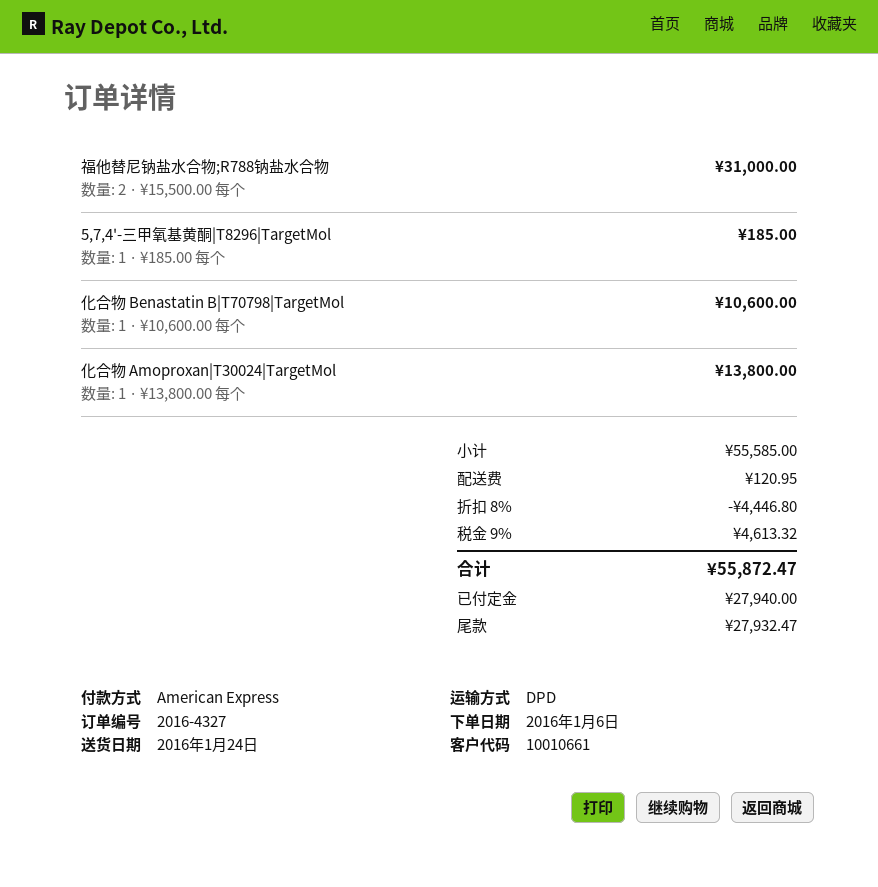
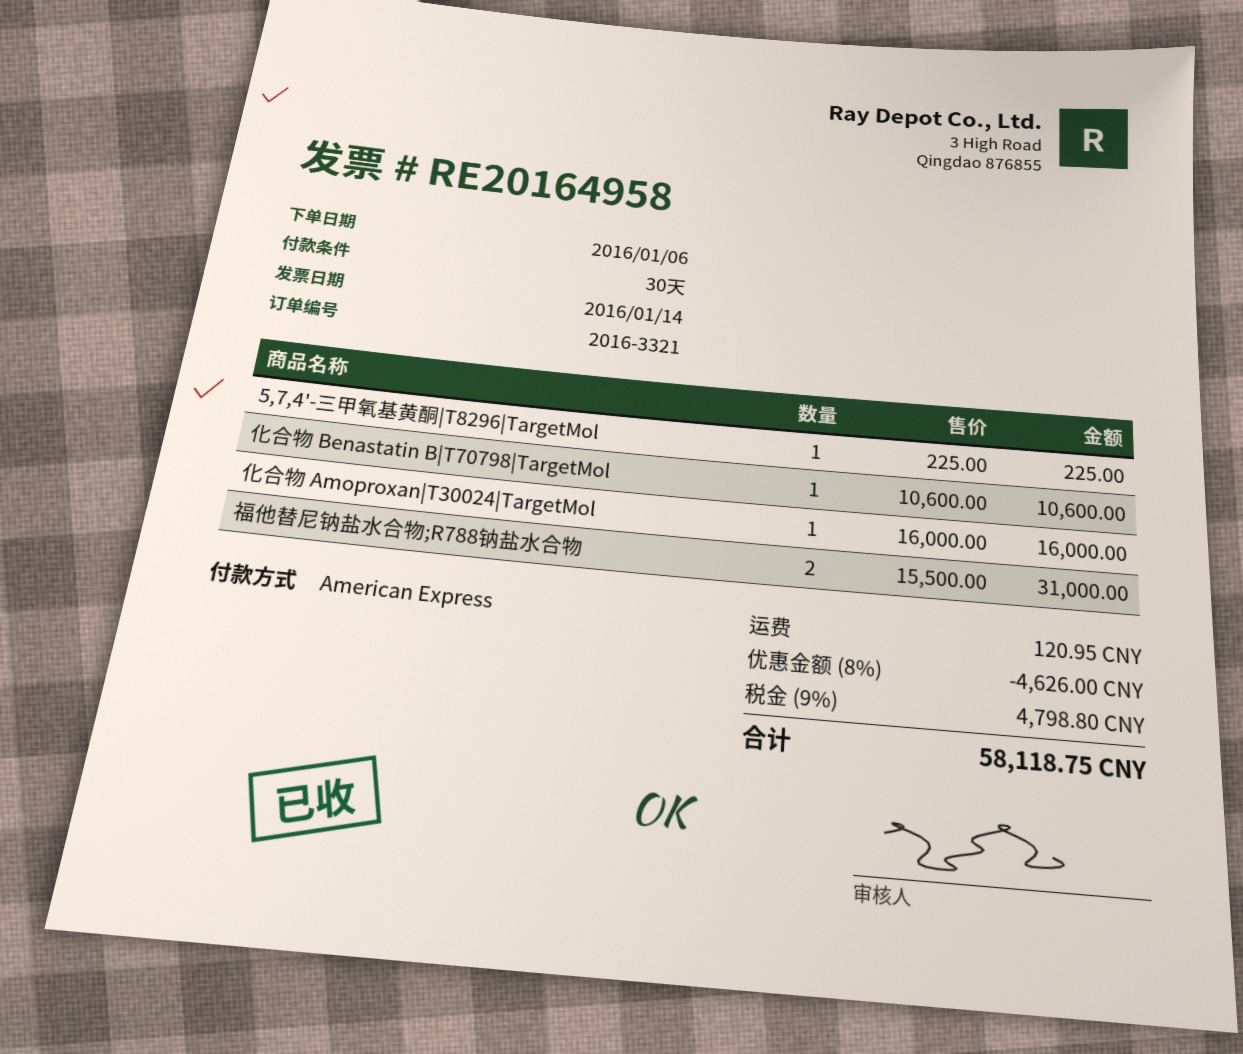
order number: 2016-4327 -> 2016-3321
5,7,4'-三甲氧基黄酮|T8296|TargetMol: 1 x 185.00 = 185.00 -> 1 x 225.00 = 225.00
化合物 Amoproxan|T30024|TargetMol: 1 x 13800.00 = 13800.00 -> 1 x 16000.00 = 16000.00
discount: 8% = 4446.80 -> 8% = 4626.00
tax: 9% = 4613.32 -> 9% = 4798.80
total: 55872.47 -> 58118.75

